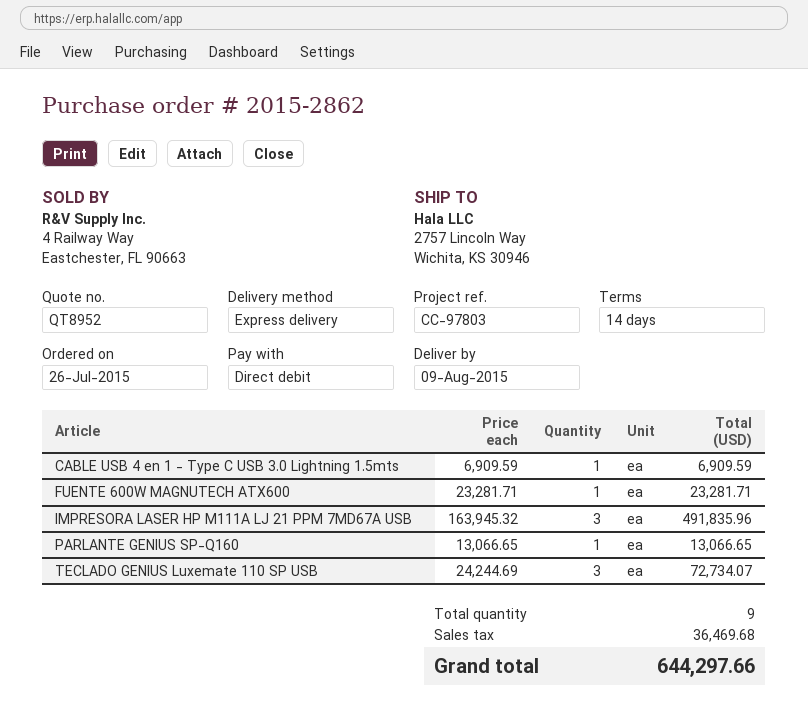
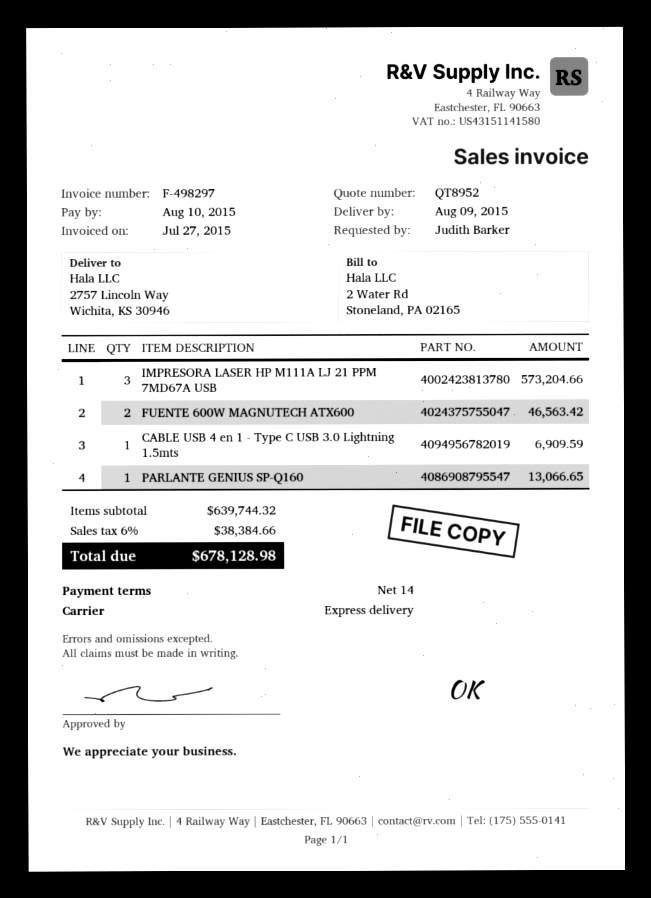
FUENTE 600W MAGNUTECH ATX600: 1 for 23281.71 -> 2 for 46563.42
IMPRESORA LASER HP M111A LJ 21 PPM 7MD67A USB: 3 for 491835.96 -> 3 for 573204.66
TECLADO GENIUS Luxemate 110 SP USB: 3 for 72734.07 -> none
tax: 36469.68 -> 38384.66
total: 644297.66 -> 678128.98

